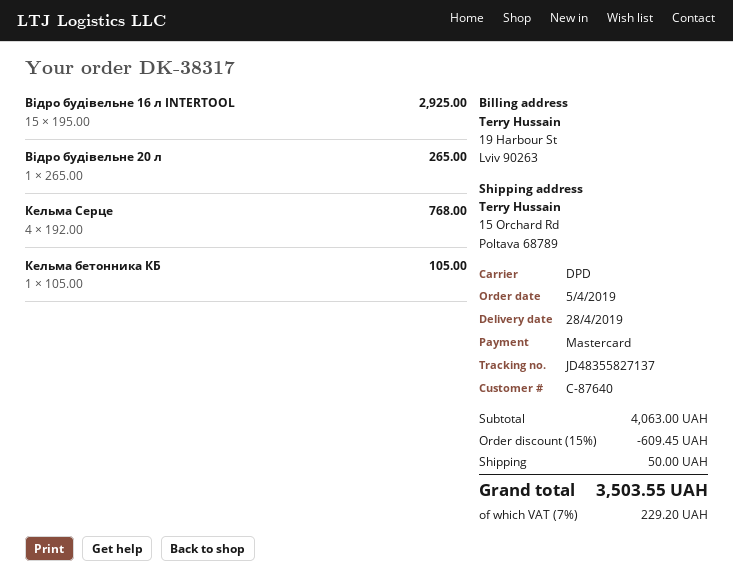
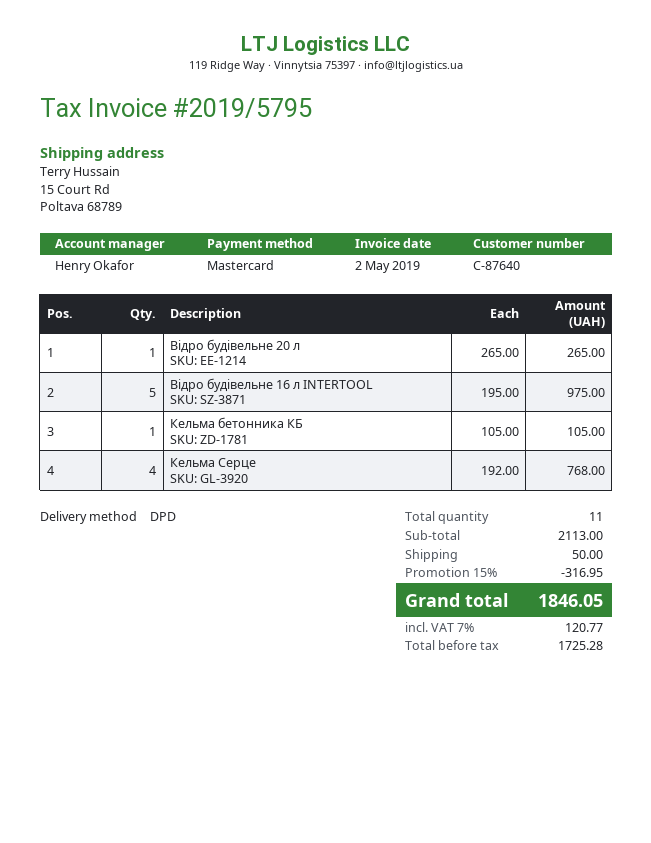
ship to: 15 Orchard Rd, Poltava 68789 -> 15 Court Rd, Poltava 68789
Відро будівельне 16 л INTERTOOL: 15 x 195.00 = 2925.00 -> 5 x 195.00 = 975.00
subtotal: 4063.00 -> 2113.00
discount: 15% = 609.45 -> 15% = 316.95
tax: 7% = 229.20 -> 7% = 120.77
total: 3503.55 -> 1846.05

